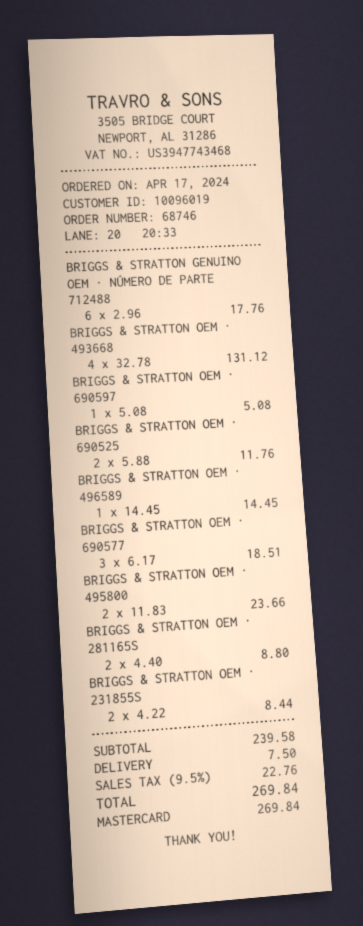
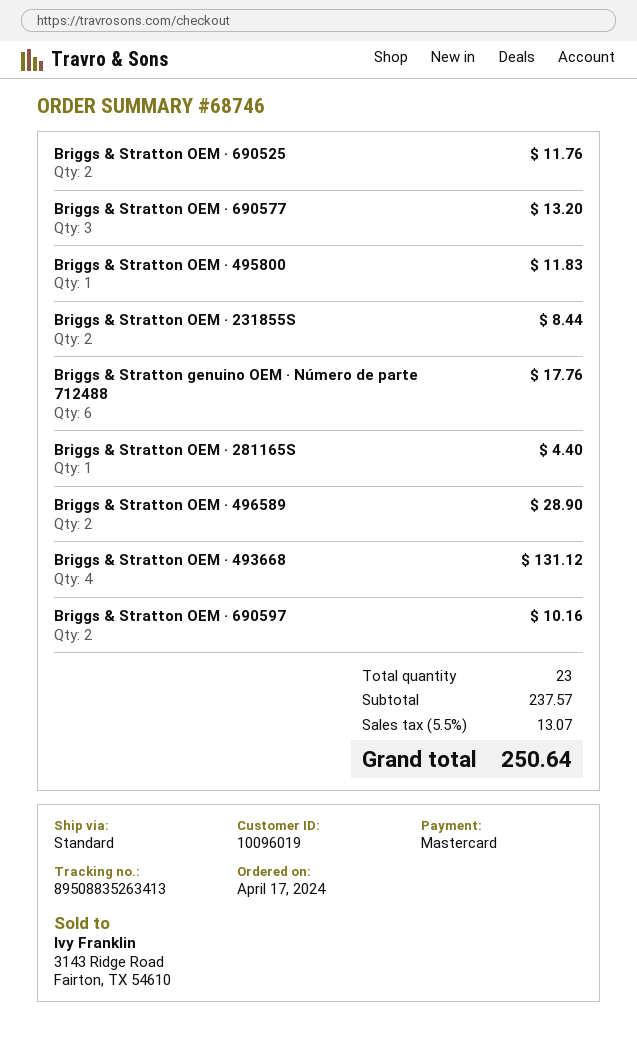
BRIGGS & STRATTON OEM · 690597: 1 for 5.08 -> 2 for 10.16
BRIGGS & STRATTON OEM · 496589: 1 for 14.45 -> 2 for 28.90
BRIGGS & STRATTON OEM · 690577: 3 for 18.51 -> 3 for 13.20
BRIGGS & STRATTON OEM · 495800: 2 for 23.66 -> 1 for 11.83
BRIGGS & STRATTON OEM · 281165S: 2 for 8.80 -> 1 for 4.40
subtotal: 239.58 -> 237.57
shipping: 7.50 -> none
tax: 9.5% = 22.76 -> 5.5% = 13.07
total: 269.84 -> 250.64

